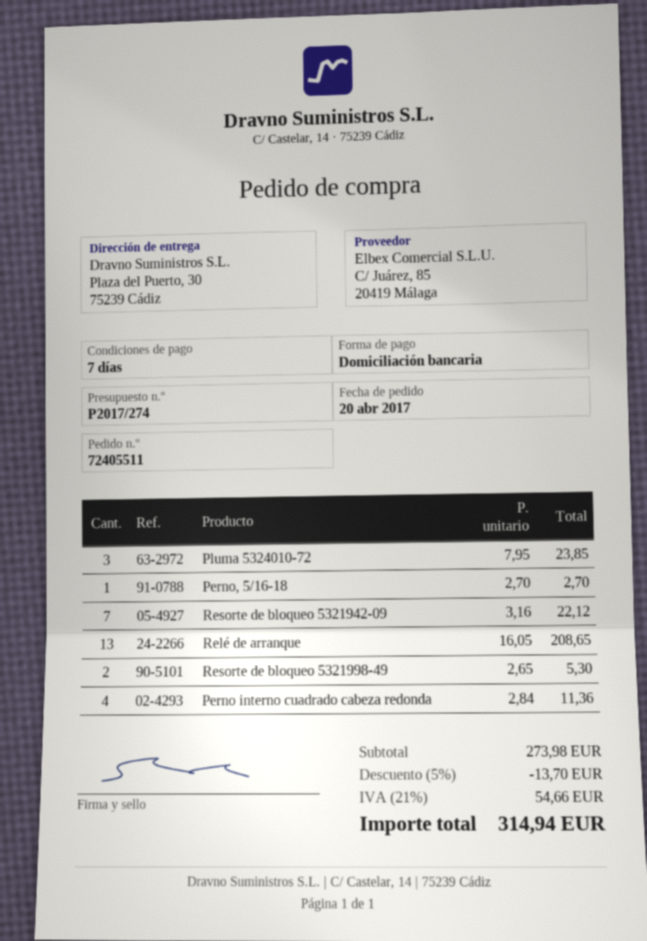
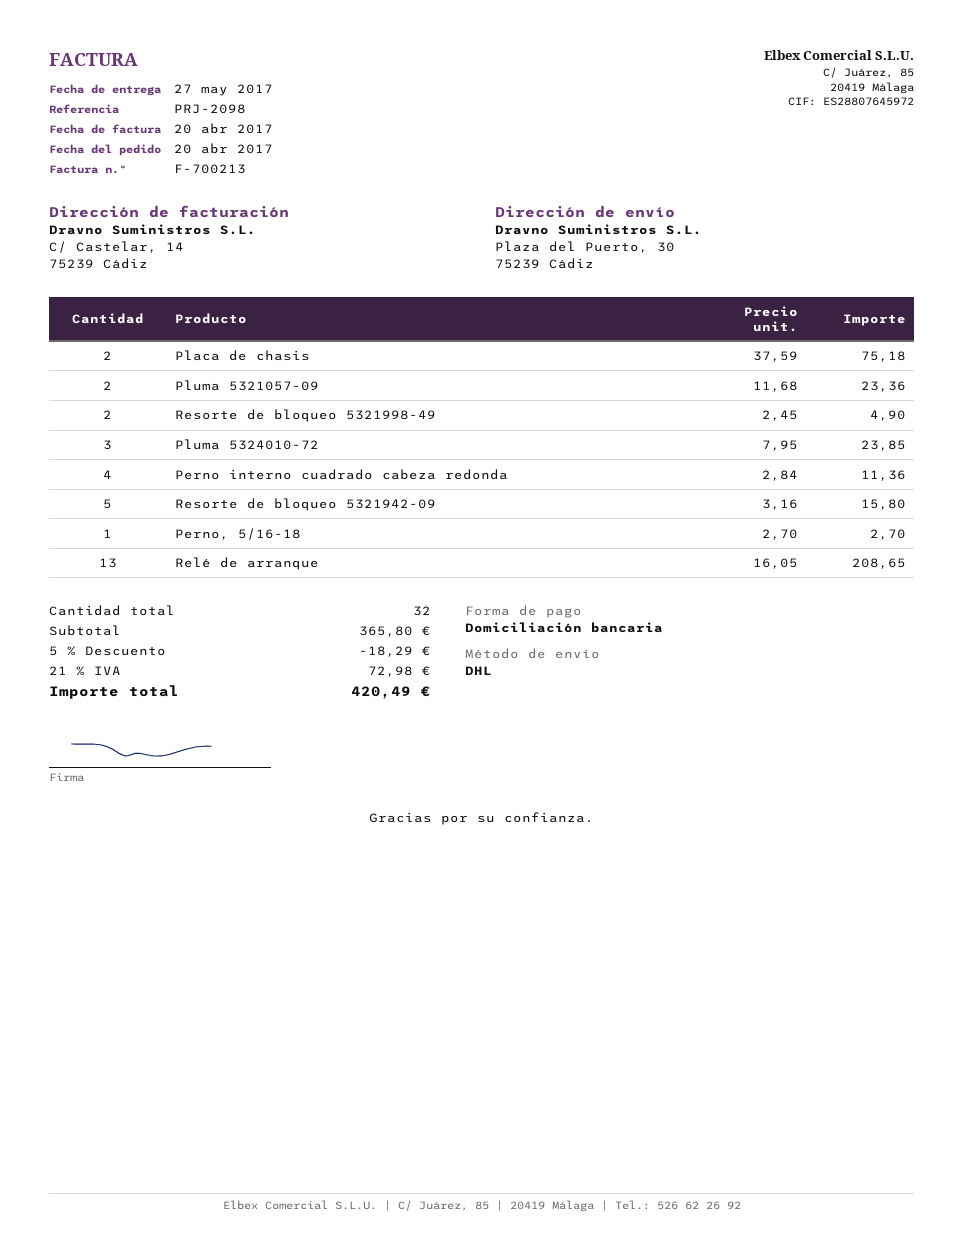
Resorte de bloqueo 5321942-09: 7 x 3.16 = 22.12 -> 5 x 3.16 = 15.80
Resorte de bloqueo 5321998-49: 2 x 2.65 = 5.30 -> 2 x 2.45 = 4.90
Placa de chasis: none -> 2 x 37.59 = 75.18
Pluma 5321057-09: none -> 2 x 11.68 = 23.36
subtotal: 273.98 -> 365.80
discount: 5% = 13.70 -> 5% = 18.29
tax: 21% = 54.66 -> 21% = 72.98
total: 314.94 -> 420.49

